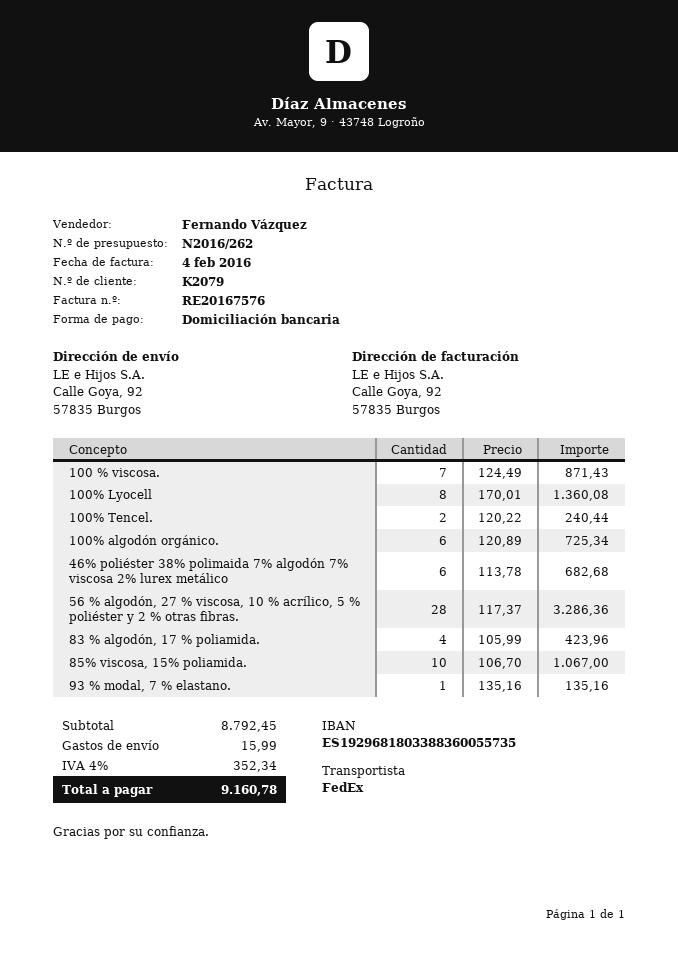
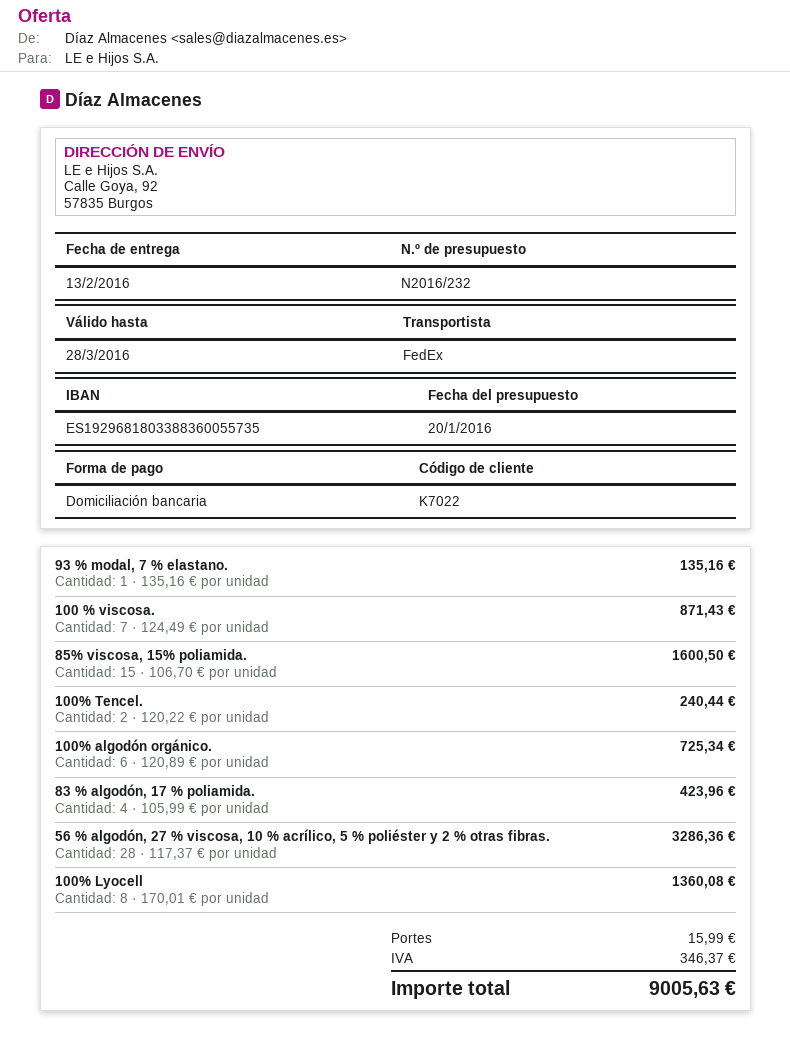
quote number: N2016/262 -> N2016/232
customer number: K2079 -> K7022
46% poliéster 38% polimaida 7% algodón 7% viscosa 2% lurex metálico: 6 x 113.78 = 682.68 -> none
85% viscosa, 15% poliamida.: 10 x 106.70 = 1067.00 -> 15 x 106.70 = 1600.50
tax: 352.34 -> 346.37
total: 9160.78 -> 9005.63

